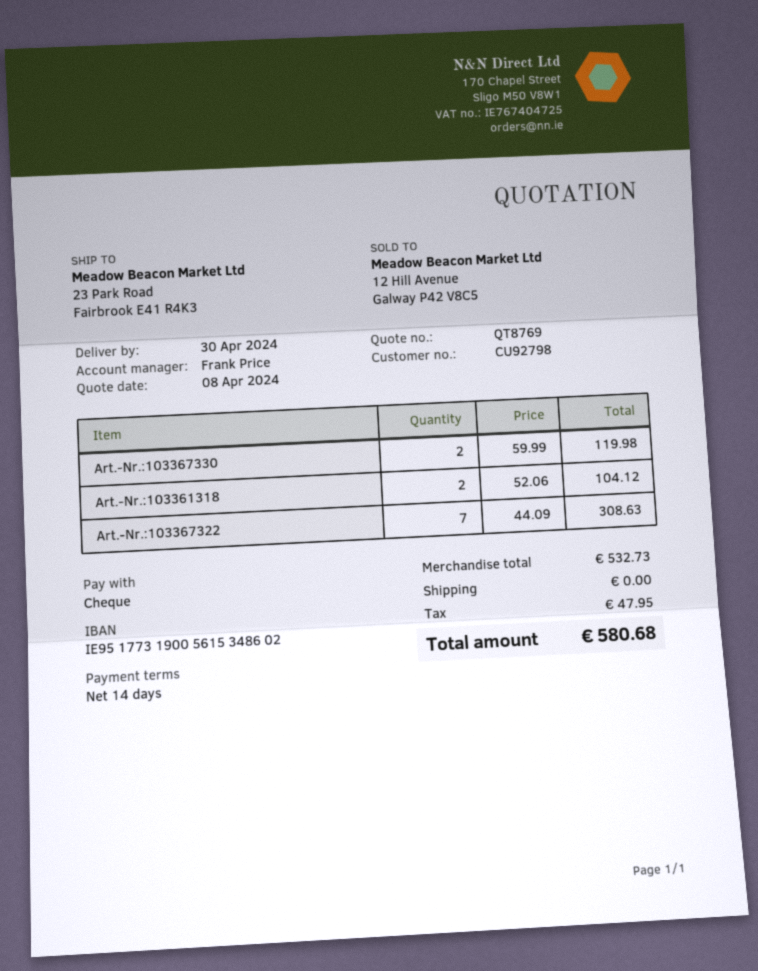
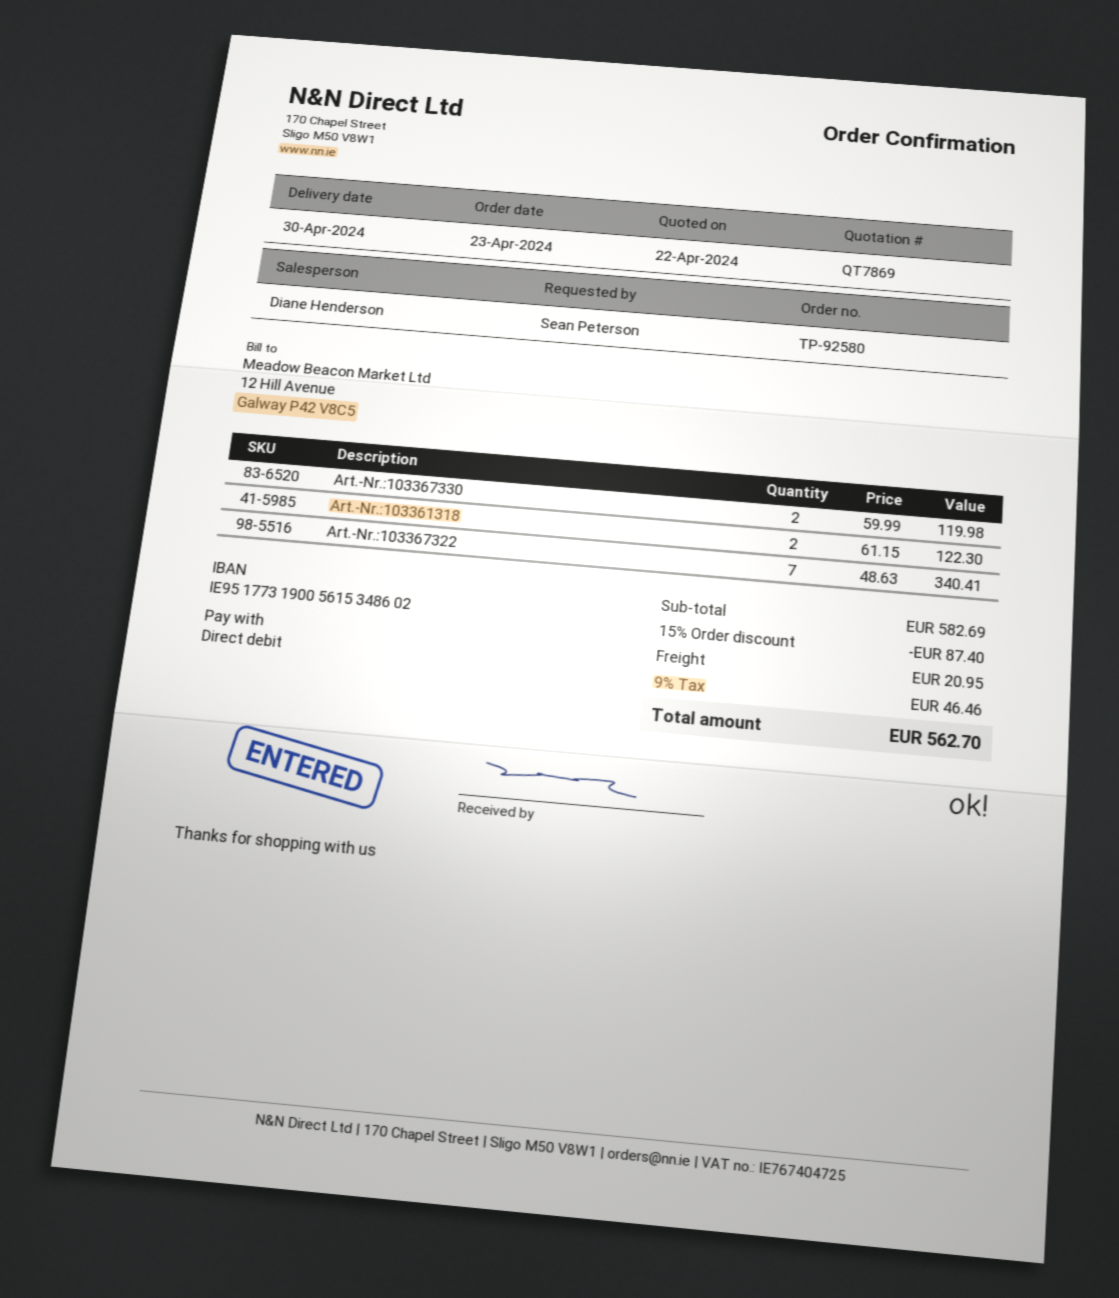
quote number: QT8769 -> QT7869
quote date: 2024-04-08 -> 2024-04-22
sales rep: Frank Price -> Diane Henderson
payment method: cheque -> direct debit
Art.-Nr.:103361318: 2 x 52.06 = 104.12 -> 2 x 61.15 = 122.30
Art.-Nr.:103367322: 7 x 44.09 = 308.63 -> 7 x 48.63 = 340.41
subtotal: 532.73 -> 582.69
discount: none -> 15% = 87.40
shipping: 0.00 -> 20.95
tax: 47.95 -> 46.46
total: 580.68 -> 562.70

